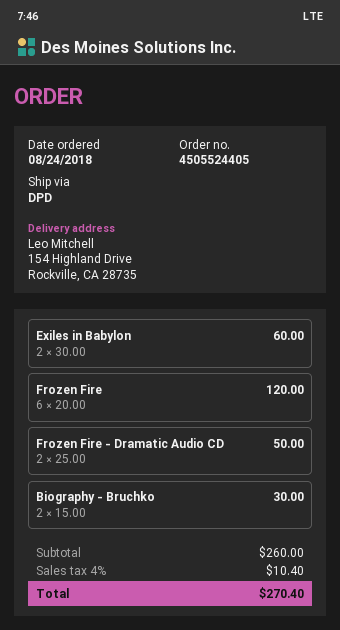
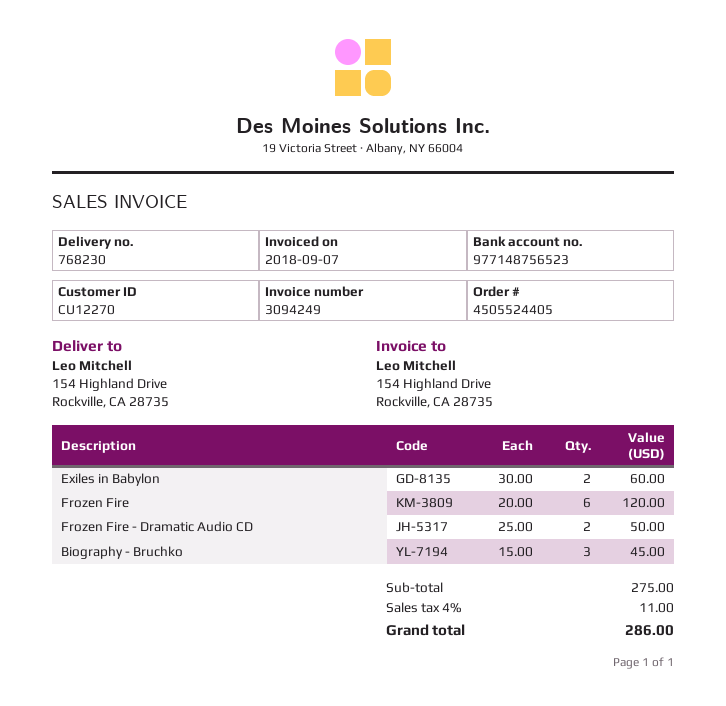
Biography - Bruchko: 2 x 15.00 = 30.00 -> 3 x 15.00 = 45.00
subtotal: 260.00 -> 275.00
tax: 4% = 10.40 -> 4% = 11.00
total: 270.40 -> 286.00

